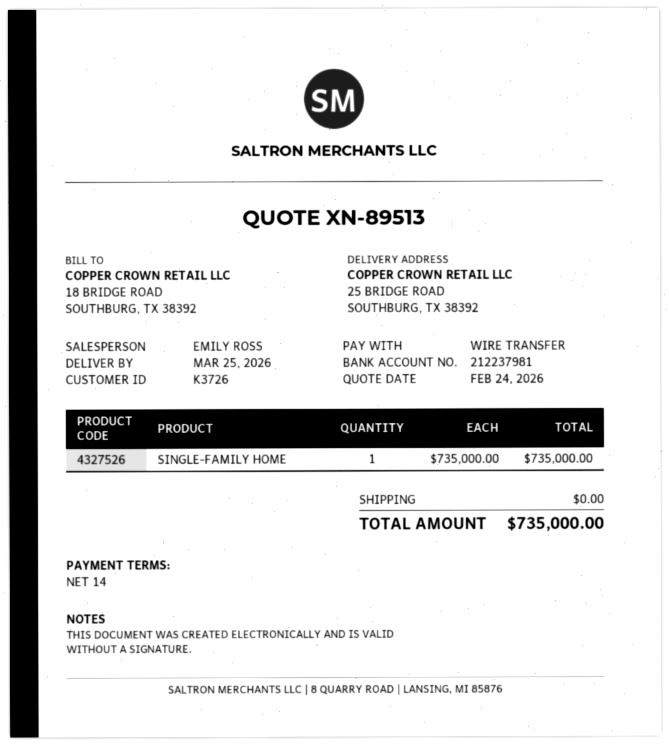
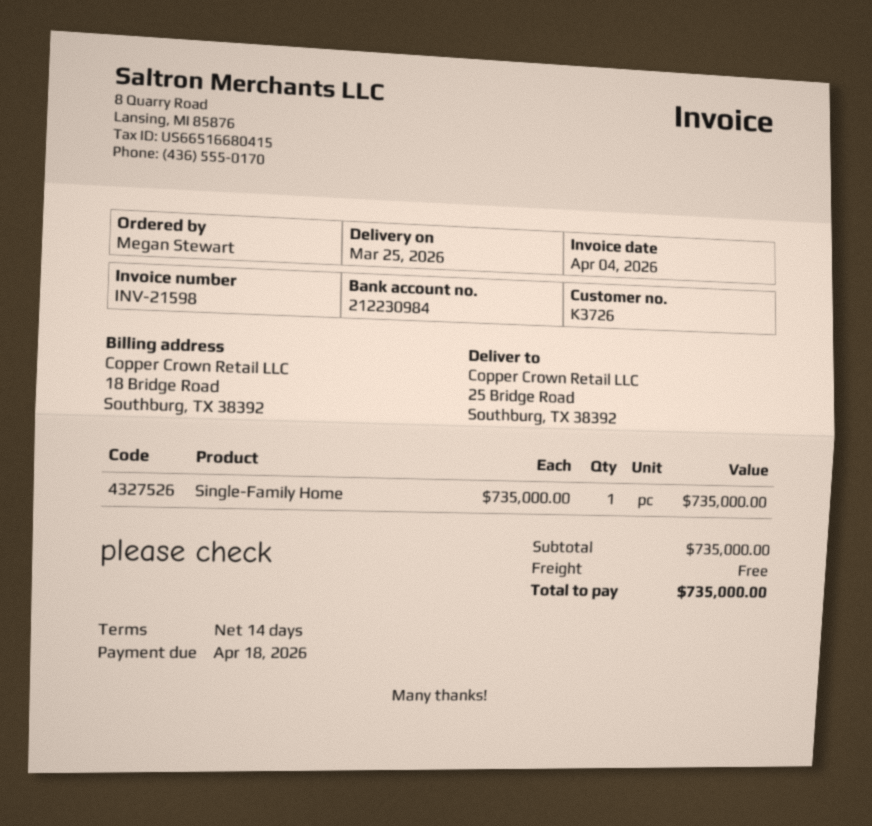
bank account: 212237981 -> 212230984

